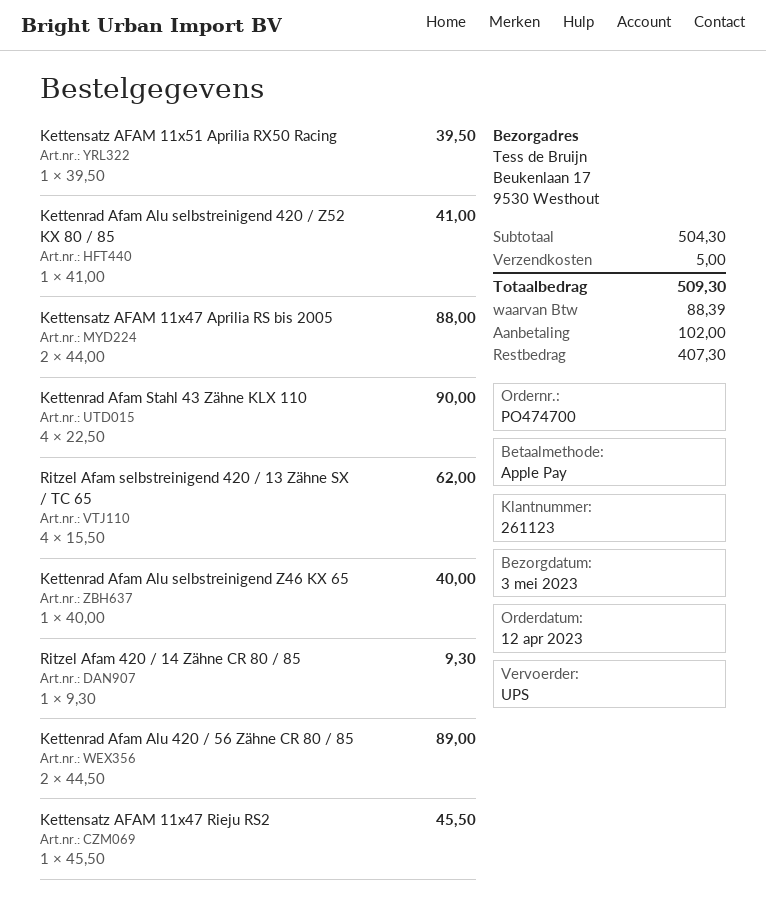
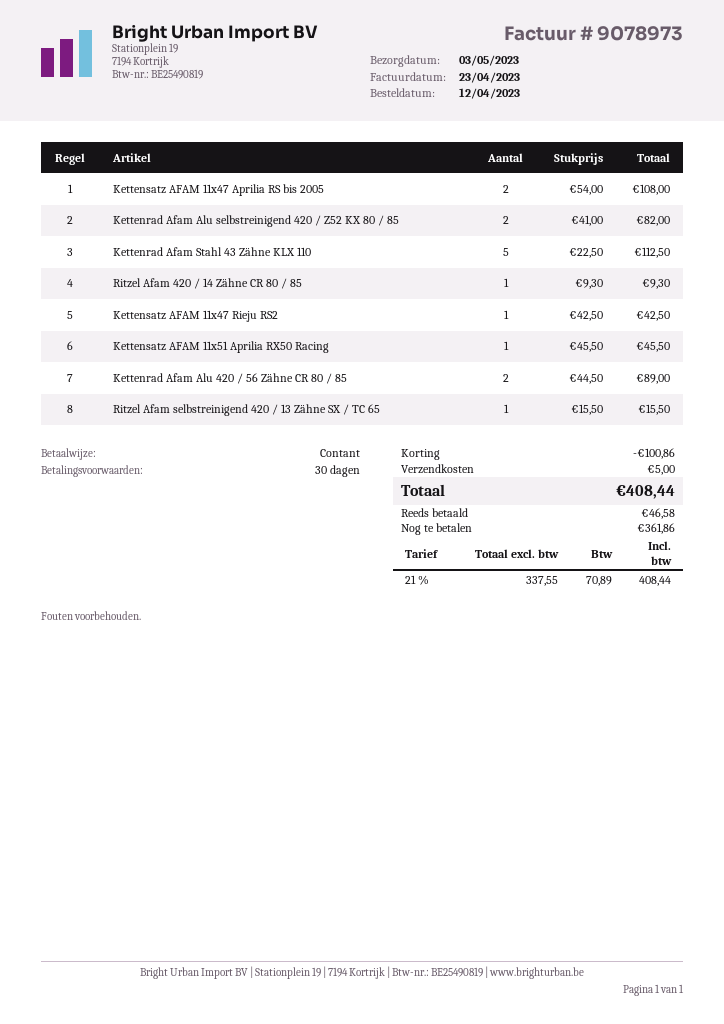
payment method: Apple Pay -> cash
Kettensatz AFAM 11x51 Aprilia RX50 Racing: 1 x 39.50 = 39.50 -> 1 x 45.50 = 45.50
Kettenrad Afam Alu selbstreinigend 420 / Z52 KX 80 / 85: 1 x 41.00 = 41.00 -> 2 x 41.00 = 82.00
Kettensatz AFAM 11x47 Aprilia RS bis 2005: 2 x 44.00 = 88.00 -> 2 x 54.00 = 108.00
Kettenrad Afam Stahl 43 Zähne KLX 110: 4 x 22.50 = 90.00 -> 5 x 22.50 = 112.50
Ritzel Afam selbstreinigend 420 / 13 Zähne SX / TC 65: 4 x 15.50 = 62.00 -> 1 x 15.50 = 15.50
Kettenrad Afam Alu selbstreinigend Z46 KX 65: 1 x 40.00 = 40.00 -> none
Kettensatz AFAM 11x47 Rieju RS2: 1 x 45.50 = 45.50 -> 1 x 42.50 = 42.50
discount: none -> 100.86
tax: 88.39 -> 70.89
total: 509.30 -> 408.44
deposit: 102.00 -> 46.58
balance: 407.30 -> 361.86

